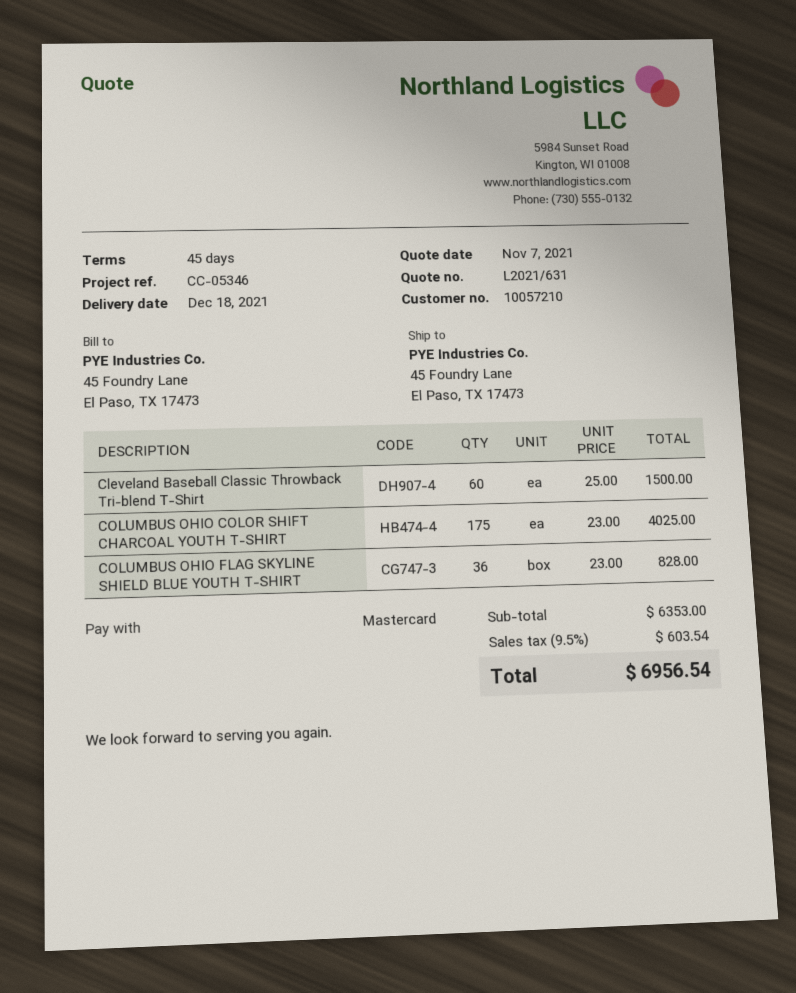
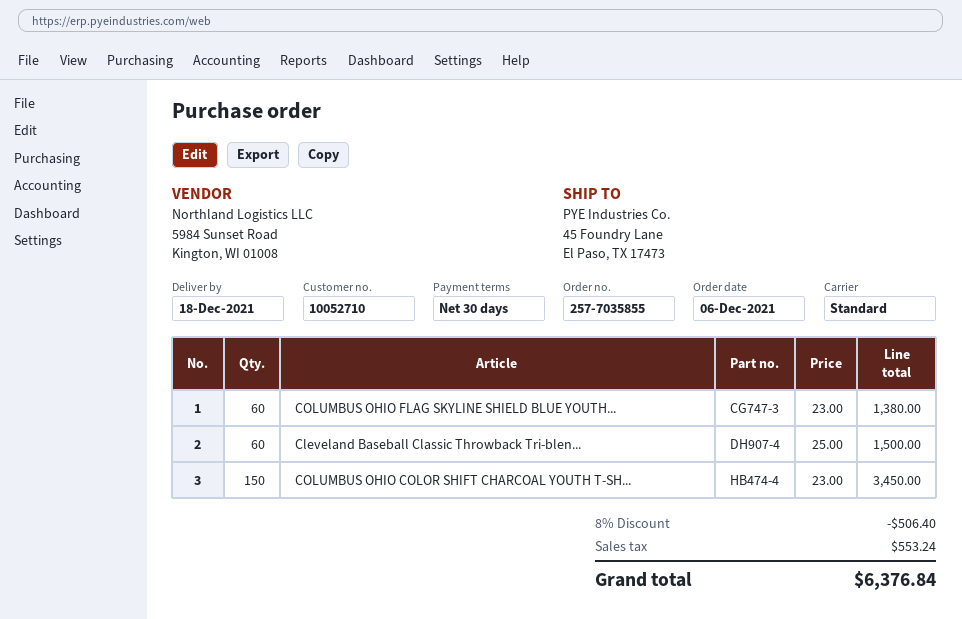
payment terms: 45 days -> 30 days
customer number: 10057210 -> 10052710
COLUMBUS OHIO COLOR SHIFT CHARCOAL YOUTH T-SHIRT: 175 x 23.00 = 4025.00 -> 150 x 23.00 = 3450.00
COLUMBUS OHIO FLAG SKYLINE SHIELD BLUE YOUTH T-SHIRT: 36 x 23.00 = 828.00 -> 60 x 23.00 = 1380.00
discount: none -> 8% = 506.40
tax: 603.54 -> 553.24
total: 6956.54 -> 6376.84

